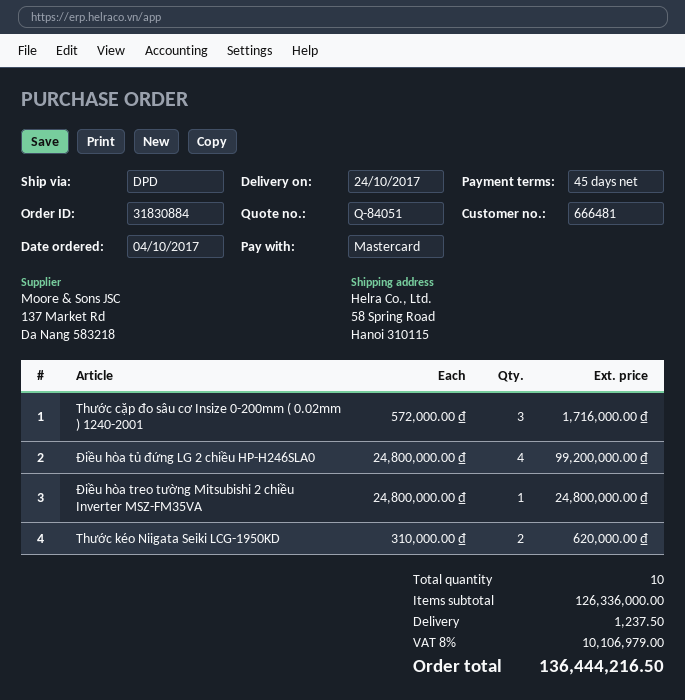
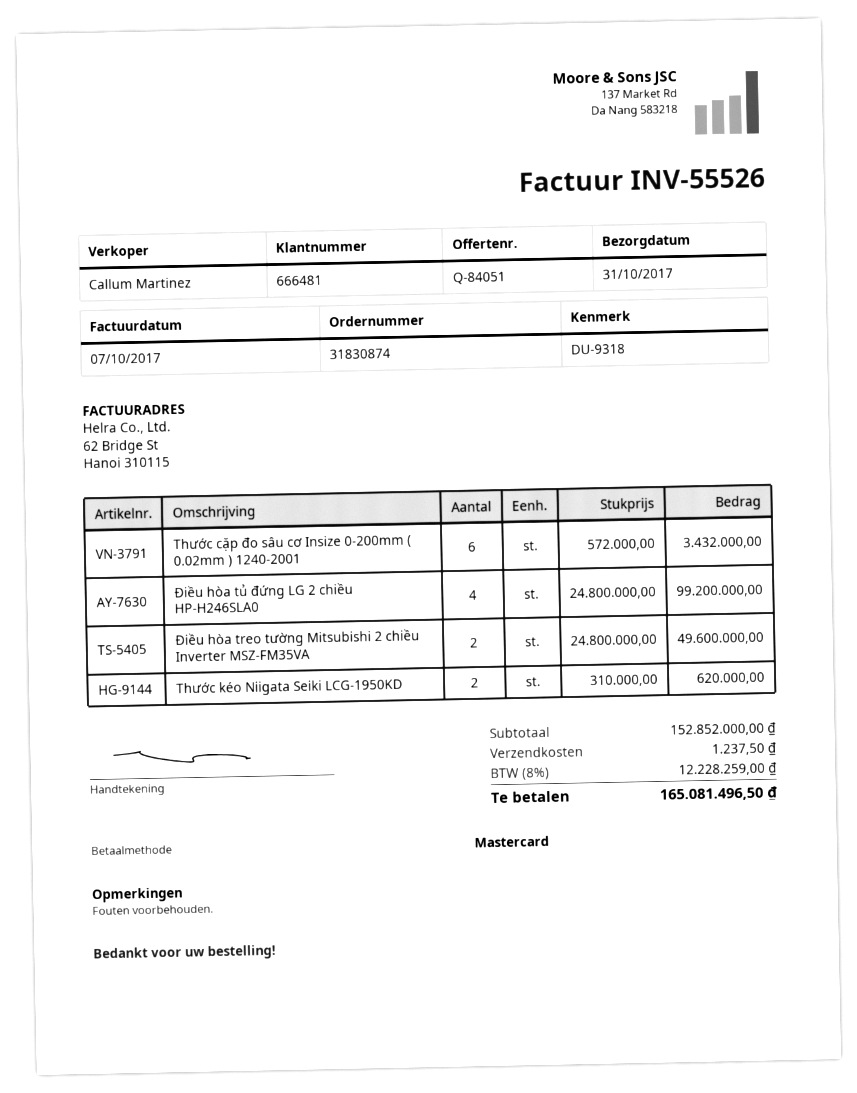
order number: 31830884 -> 31830874
delivery date: 2017-10-24 -> 2017-10-31
Thước cặp đo sâu cơ Insize 0-200mm ( 0.02mm ) 1240-2001: 3 x 572000.00 = 1716000.00 -> 6 x 572000.00 = 3432000.00
Điều hòa treo tường Mitsubishi 2 chiều Inverter MSZ-FM35VA: 1 x 24800000.00 = 24800000.00 -> 2 x 24800000.00 = 49600000.00
subtotal: 126336000.00 -> 152852000.00
tax: 8% = 10106979.00 -> 8% = 12228259.00
total: 136444216.50 -> 165081496.50

